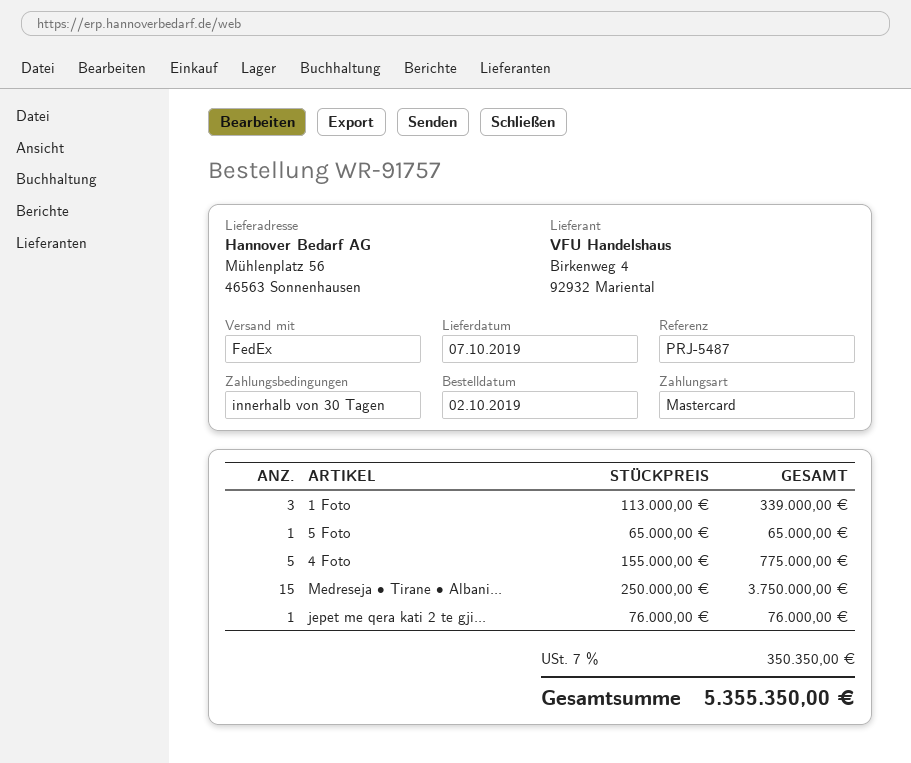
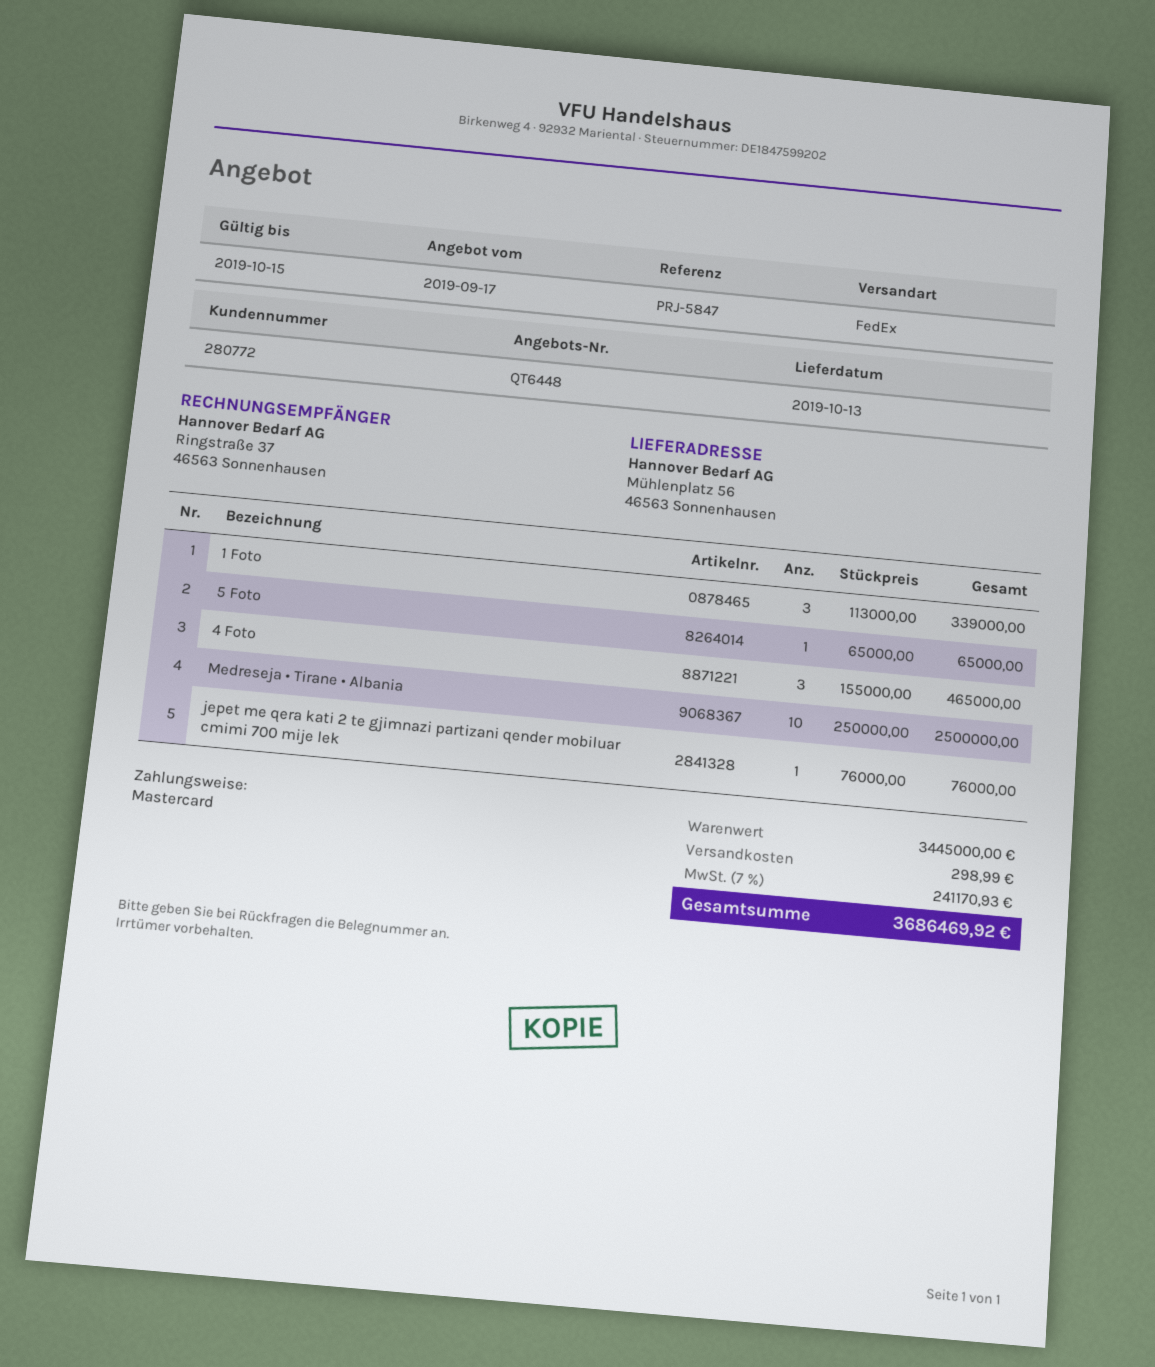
delivery date: 2019-10-07 -> 2019-10-13
reference: PRJ-5487 -> PRJ-5847
4 Foto: 5 x 155000.00 = 775000.00 -> 3 x 155000.00 = 465000.00
Medreseja • Tirane • Albani...: 15 x 250000.00 = 3750000.00 -> 10 x 250000.00 = 2500000.00
shipping: none -> 298.99
tax: 7% = 350350.00 -> 7% = 241170.93
total: 5355350.00 -> 3686469.92

